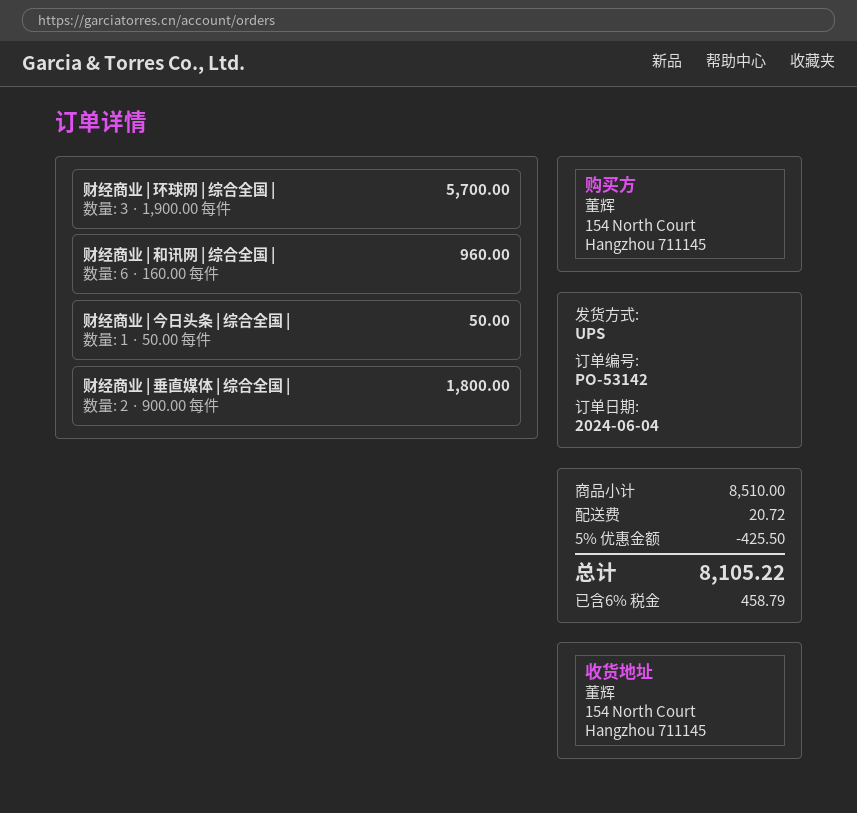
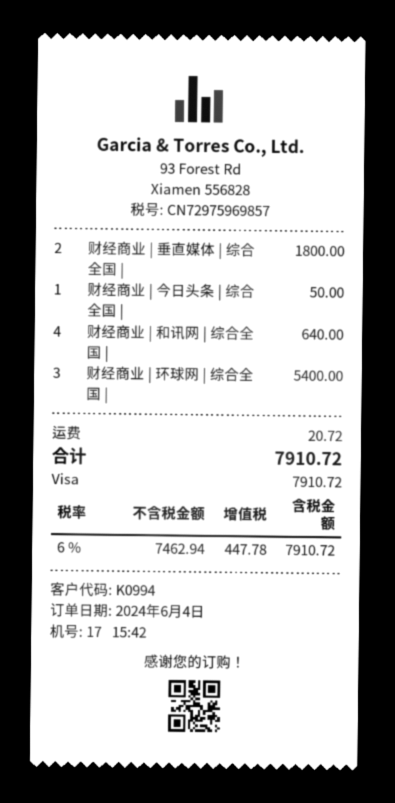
财经商业 | 环球网 | 综合全国 |: 3 for 5700.00 -> 3 for 5400.00
财经商业 | 和讯网 | 综合全国 |: 6 for 960.00 -> 4 for 640.00
discount: 5% = 425.50 -> none
tax: 6% = 458.79 -> 6% = 447.78
total: 8105.22 -> 7910.72

